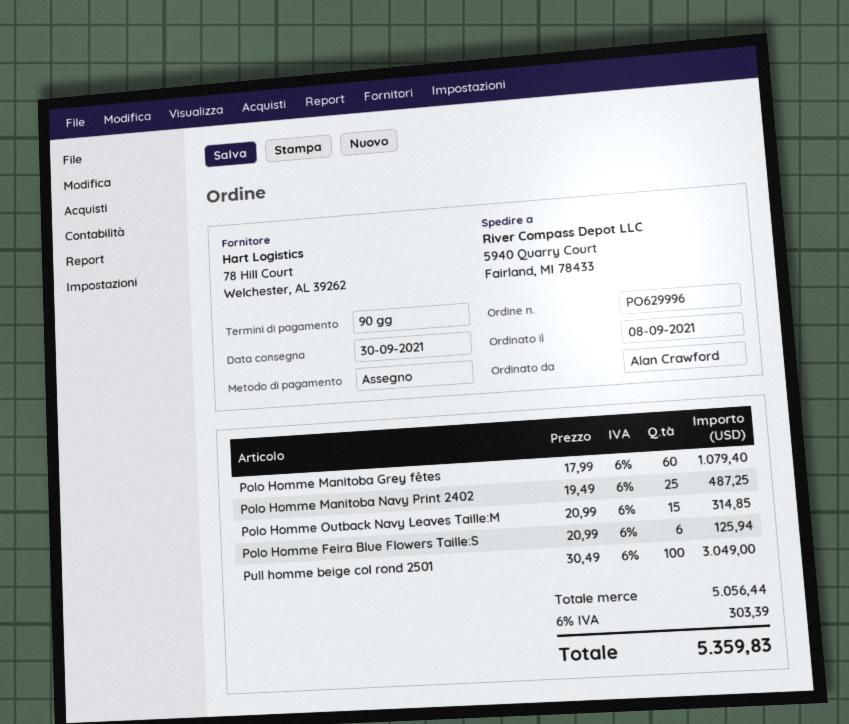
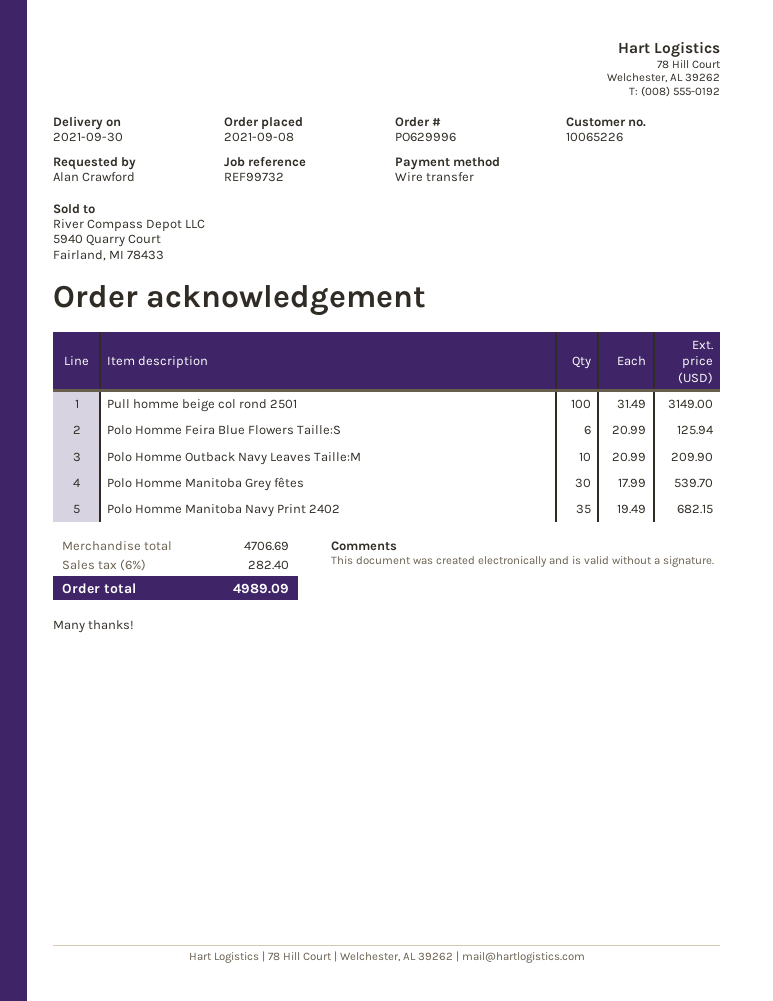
payment method: cheque -> bank transfer
Polo Homme Manitoba Grey fêtes: 60 x 17.99 = 1079.40 -> 30 x 17.99 = 539.70
Polo Homme Manitoba Navy Print 2402: 25 x 19.49 = 487.25 -> 35 x 19.49 = 682.15
Polo Homme Outback Navy Leaves Taille:M: 15 x 20.99 = 314.85 -> 10 x 20.99 = 209.90
Pull homme beige col rond 2501: 100 x 30.49 = 3049.00 -> 100 x 31.49 = 3149.00
subtotal: 5056.44 -> 4706.69
tax: 6% = 303.39 -> 6% = 282.40
total: 5359.83 -> 4989.09

